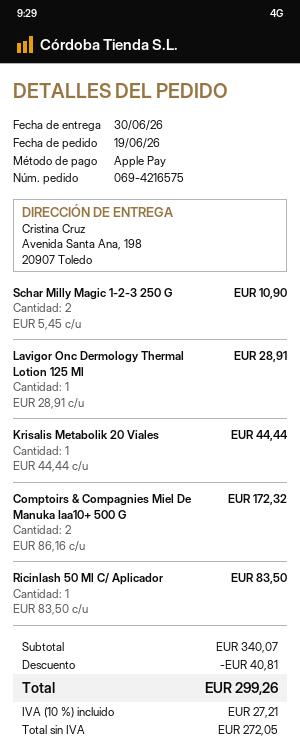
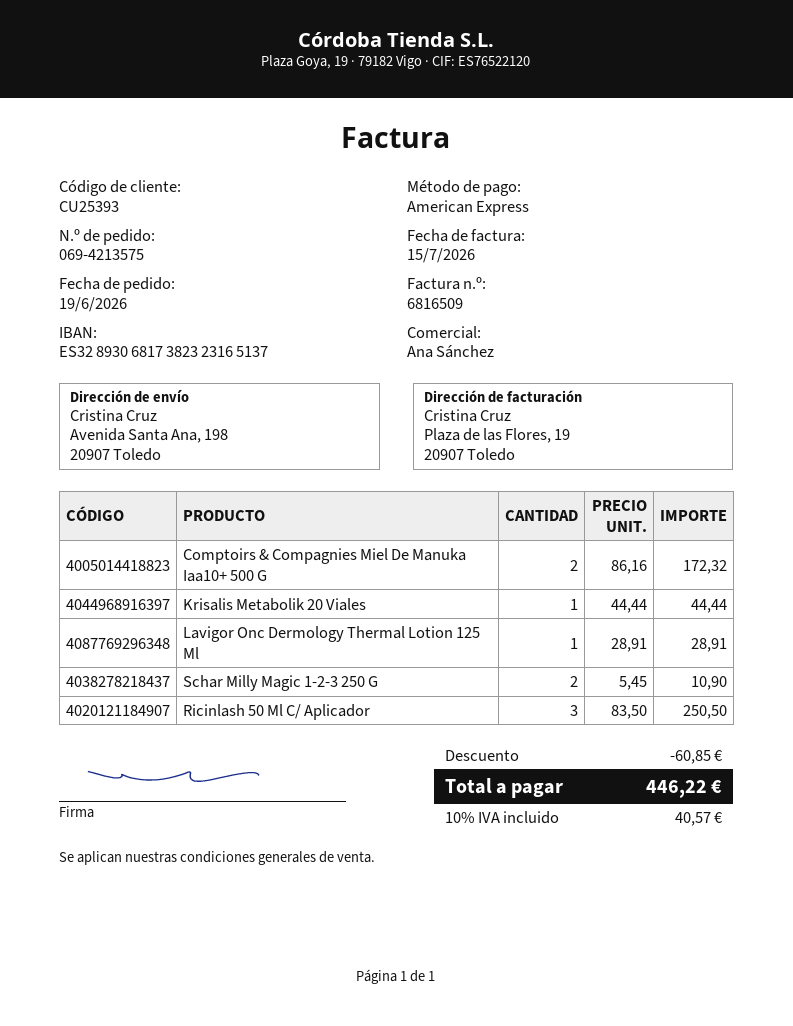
order number: 069-4216575 -> 069-4213575
payment method: Apple Pay -> American Express
Ricinlash 50 Ml C/ Aplicador: 1 x 83.50 = 83.50 -> 3 x 83.50 = 250.50
discount: 40.81 -> 60.85
tax: 10% = 27.21 -> 10% = 40.57
total: 299.26 -> 446.22

